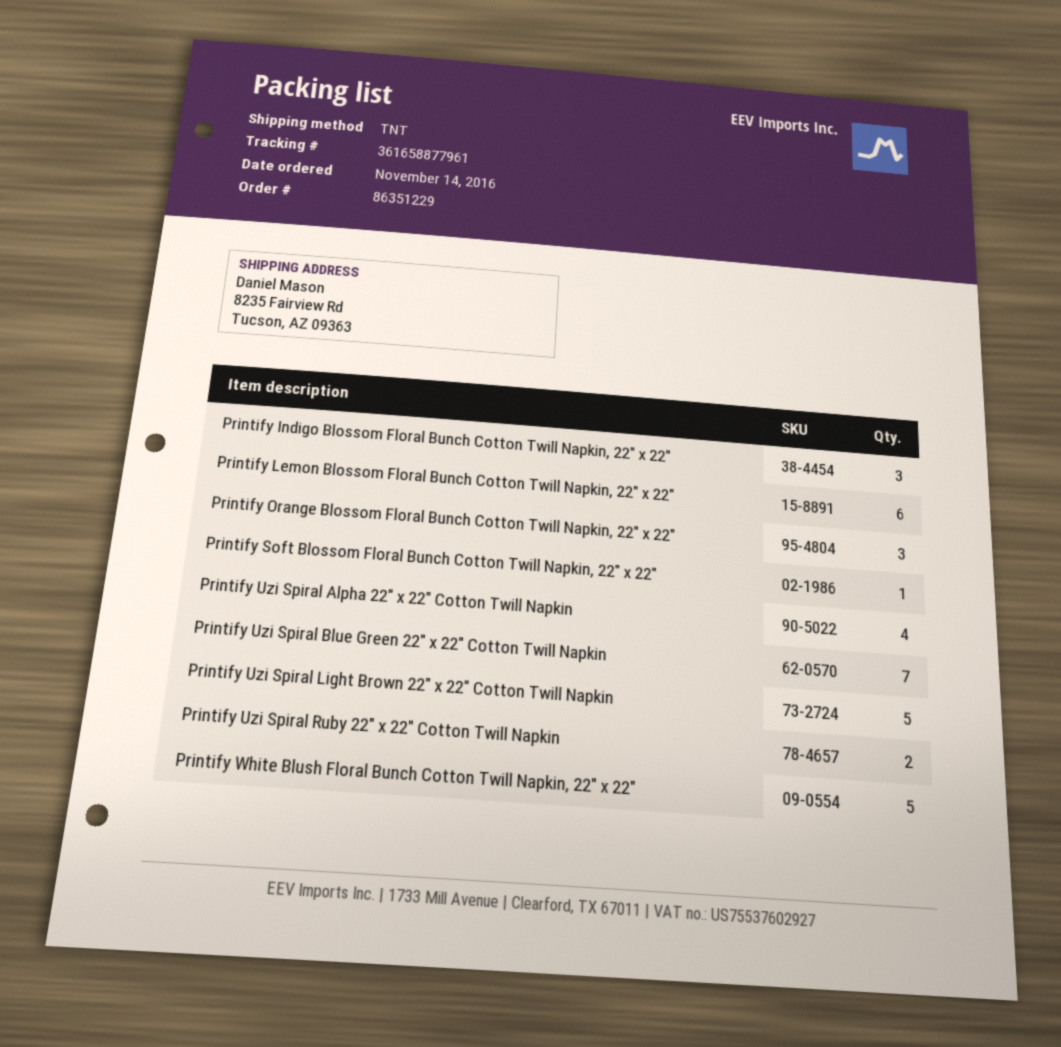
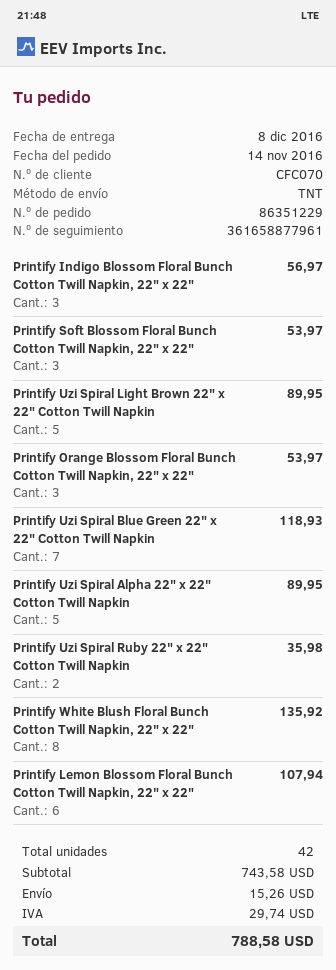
Printify Soft Blossom Floral Bunch Cotton Twill Napkin, 22" x 22": 1 -> 3
Printify Uzi Spiral Alpha 22" x 22" Cotton Twill Napkin: 4 -> 5
Printify White Blush Floral Bunch Cotton Twill Napkin, 22" x 22": 5 -> 8

